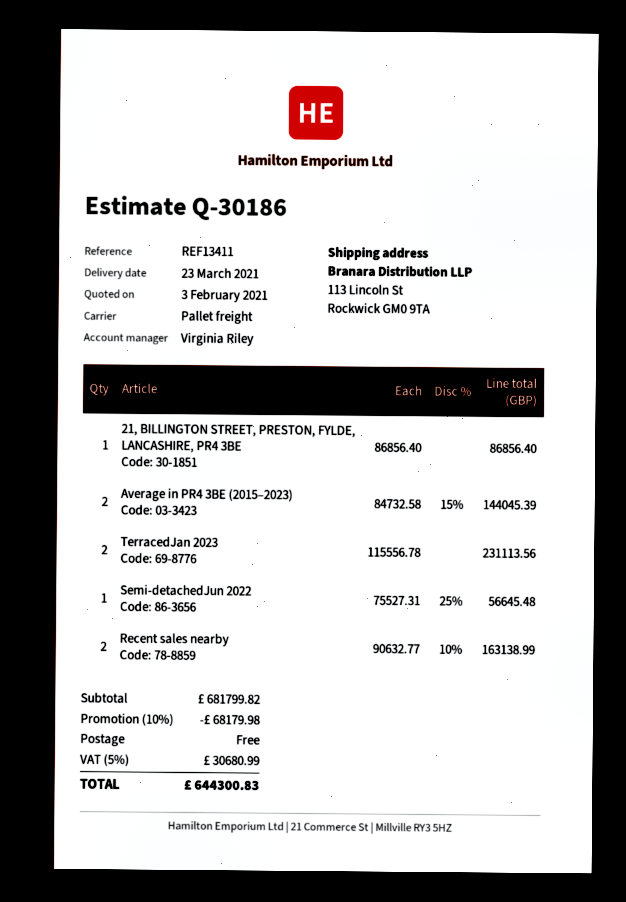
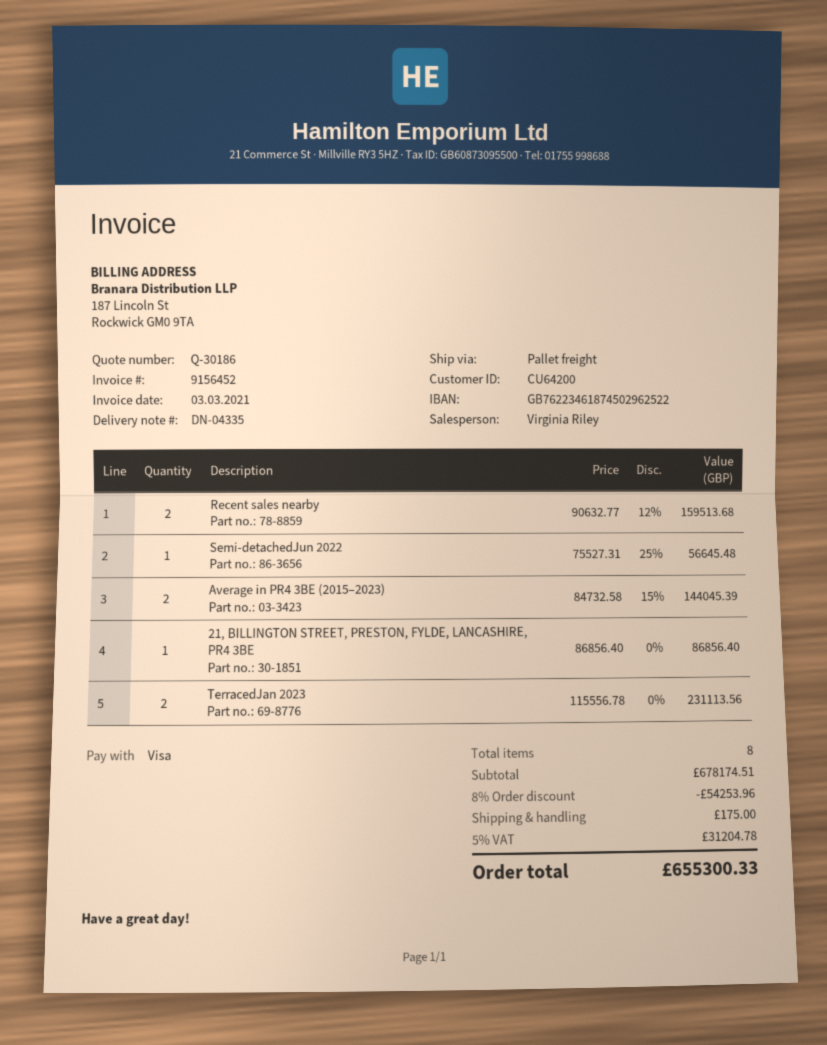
Recent sales nearby: 2 x 90632.77 - 10% = 163138.99 -> 2 x 90632.77 - 12% = 159513.68
subtotal: 681799.82 -> 678174.51
discount: 10% = 68179.98 -> 8% = 54253.96
shipping: 0.00 -> 175.00
tax: 5% = 30680.99 -> 5% = 31204.78
total: 644300.83 -> 655300.33

